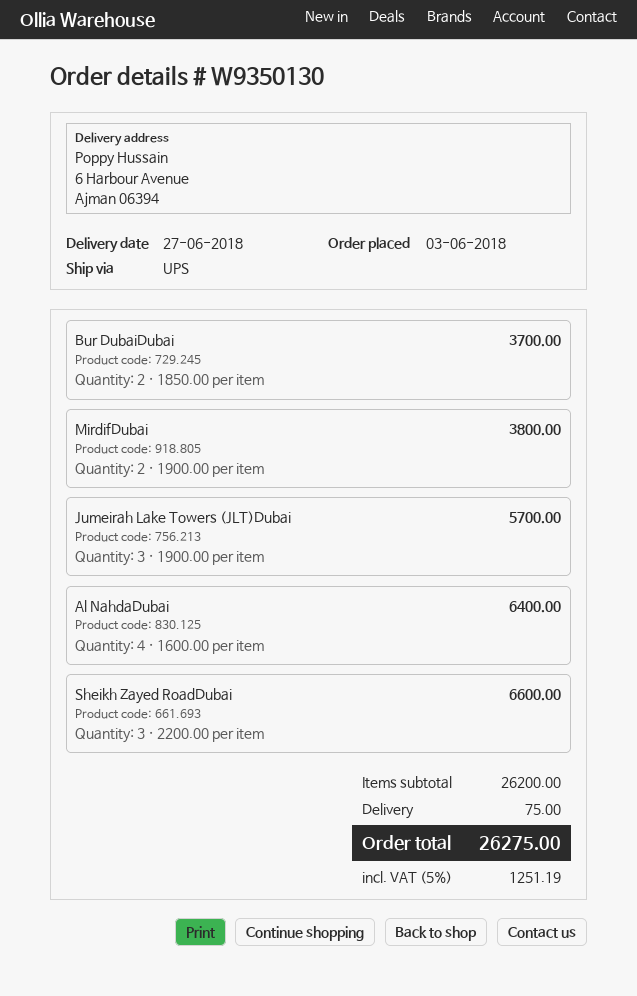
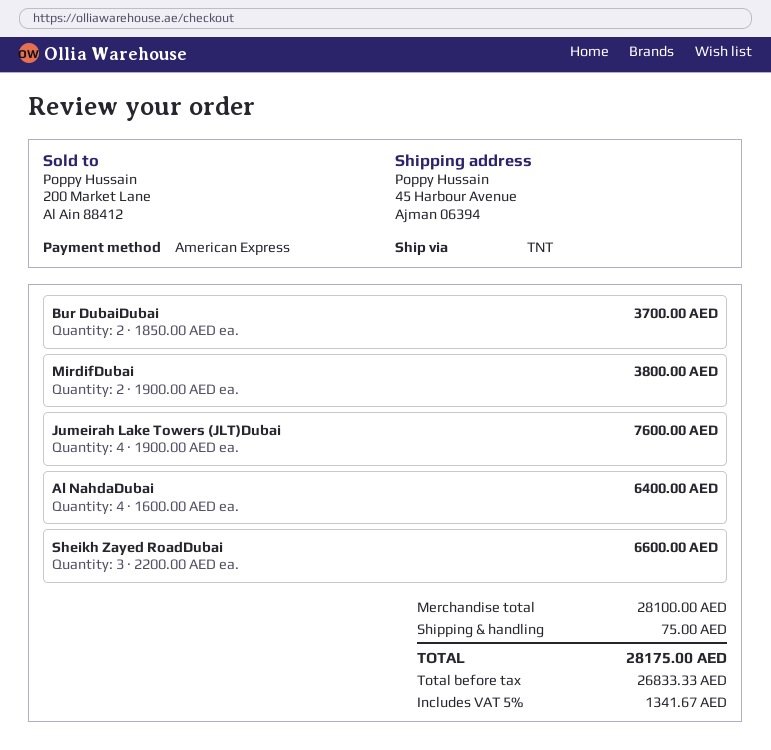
shipping method: UPS -> TNT
ship to: 6 Harbour Avenue, Ajman 06394 -> 45 Harbour Avenue, Ajman 06394
Jumeirah Lake Towers (JLT)Dubai: 3 x 1900.00 = 5700.00 -> 4 x 1900.00 = 7600.00
subtotal: 26200.00 -> 28100.00
tax: 5% = 1251.19 -> 5% = 1341.67
total: 26275.00 -> 28175.00

